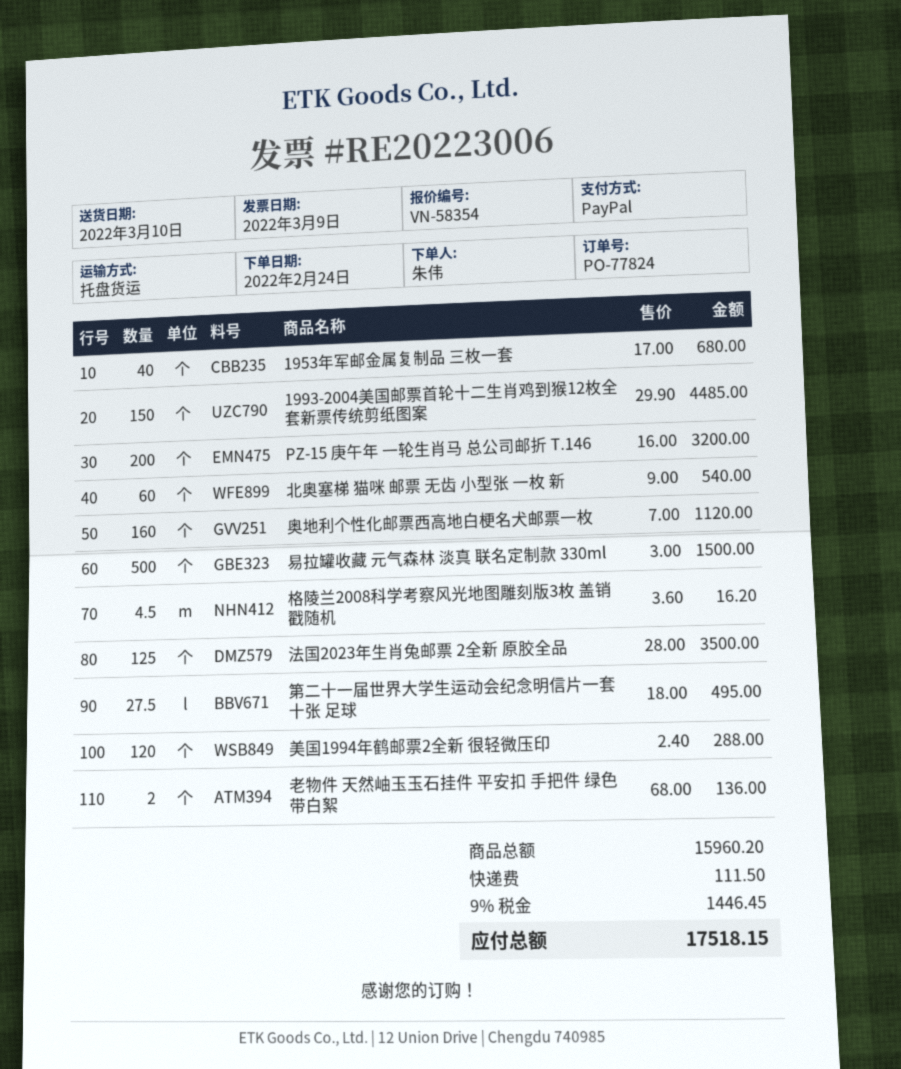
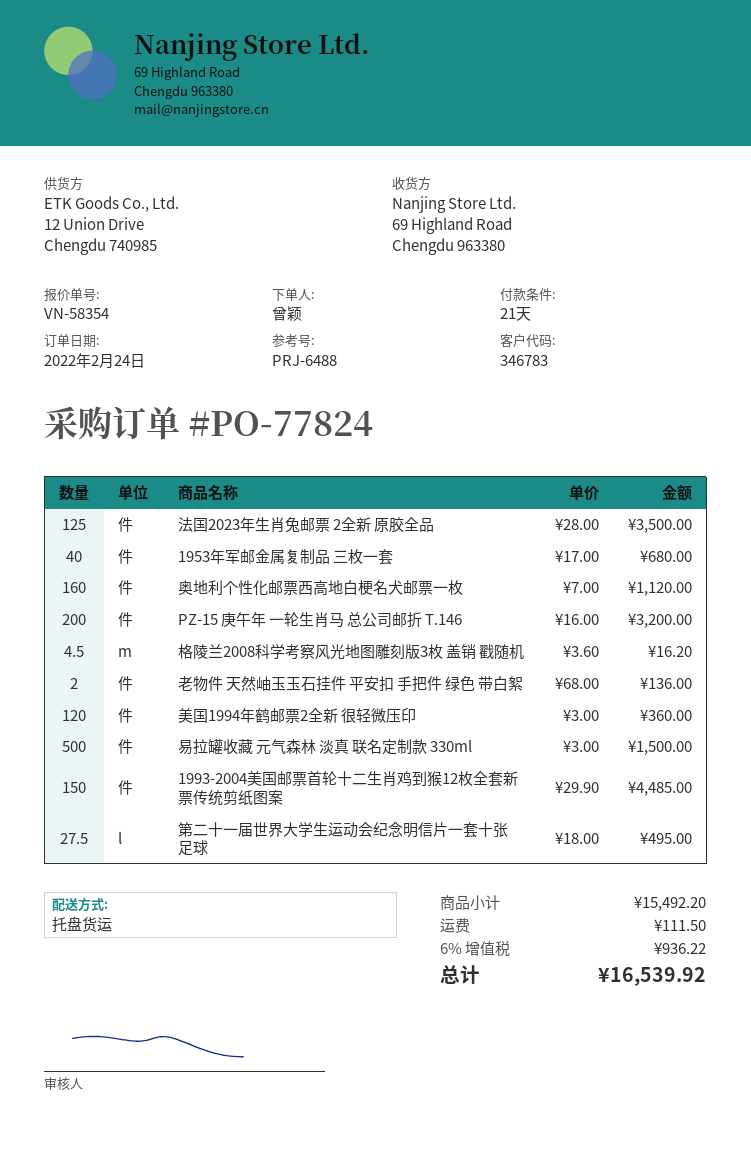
ordered by: 朱伟 -> 曾颖
北奥塞梯 猫咪 邮票 无齿 小型张 一枚 新: 60 x 9.00 = 540.00 -> none
美国1994年鹤邮票2全新 很轻微压印: 120 x 2.40 = 288.00 -> 120 x 3.00 = 360.00
subtotal: 15960.20 -> 15492.20
tax: 9% = 1446.45 -> 6% = 936.22
total: 17518.15 -> 16539.92

